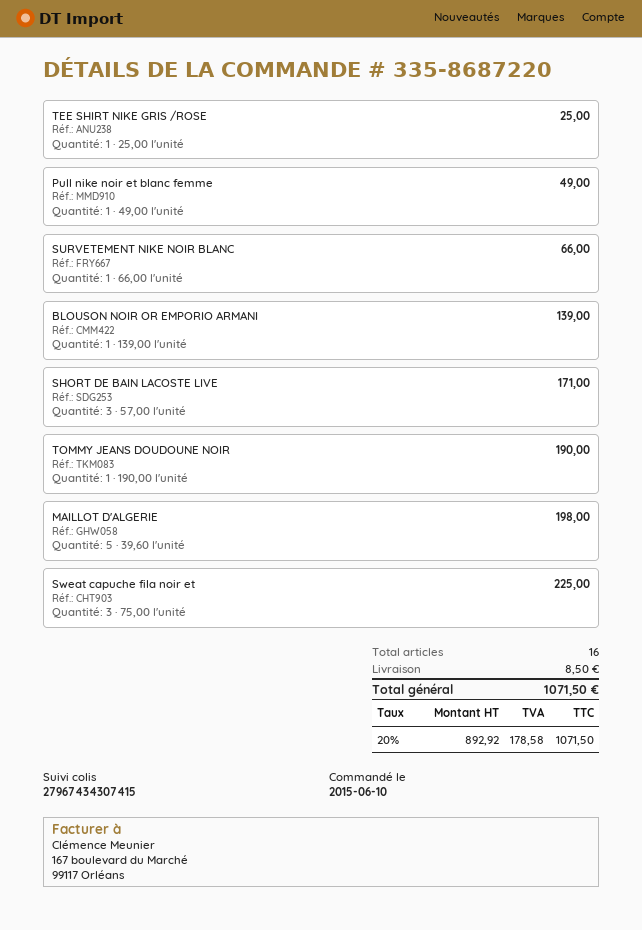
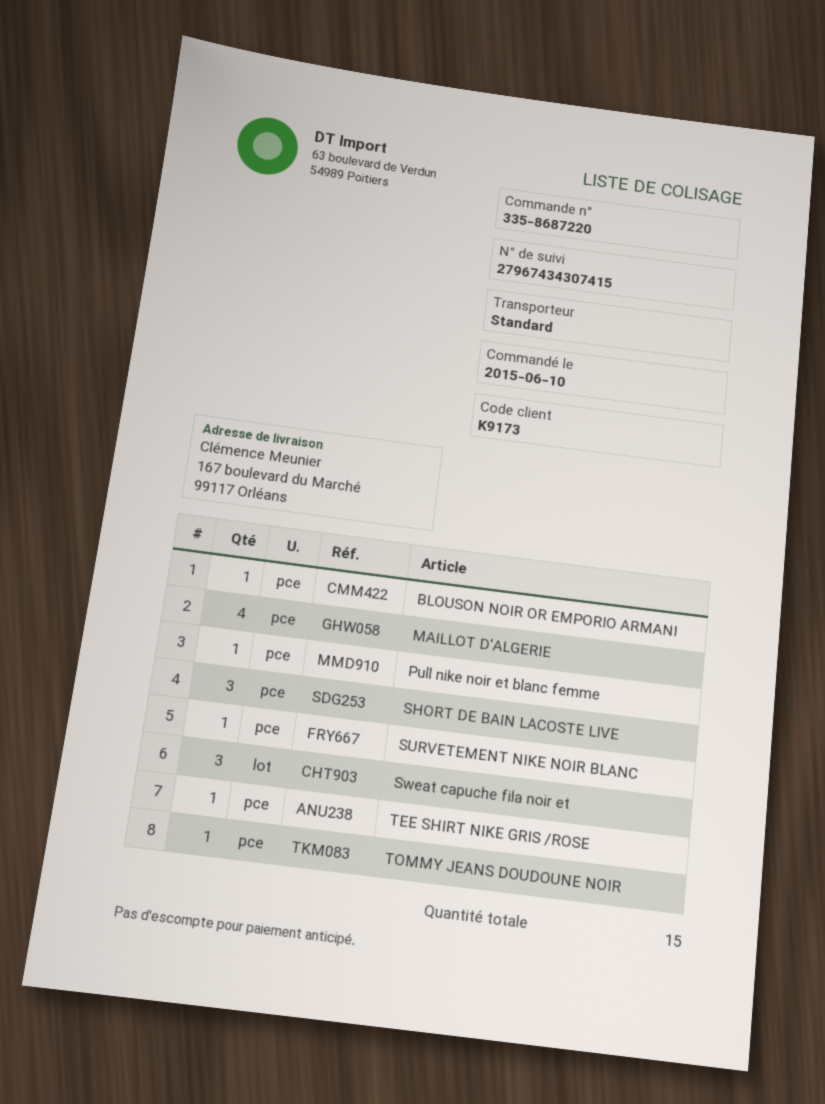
MAILLOT D'ALGERIE: 5 -> 4
total quantity: 16 -> 15

